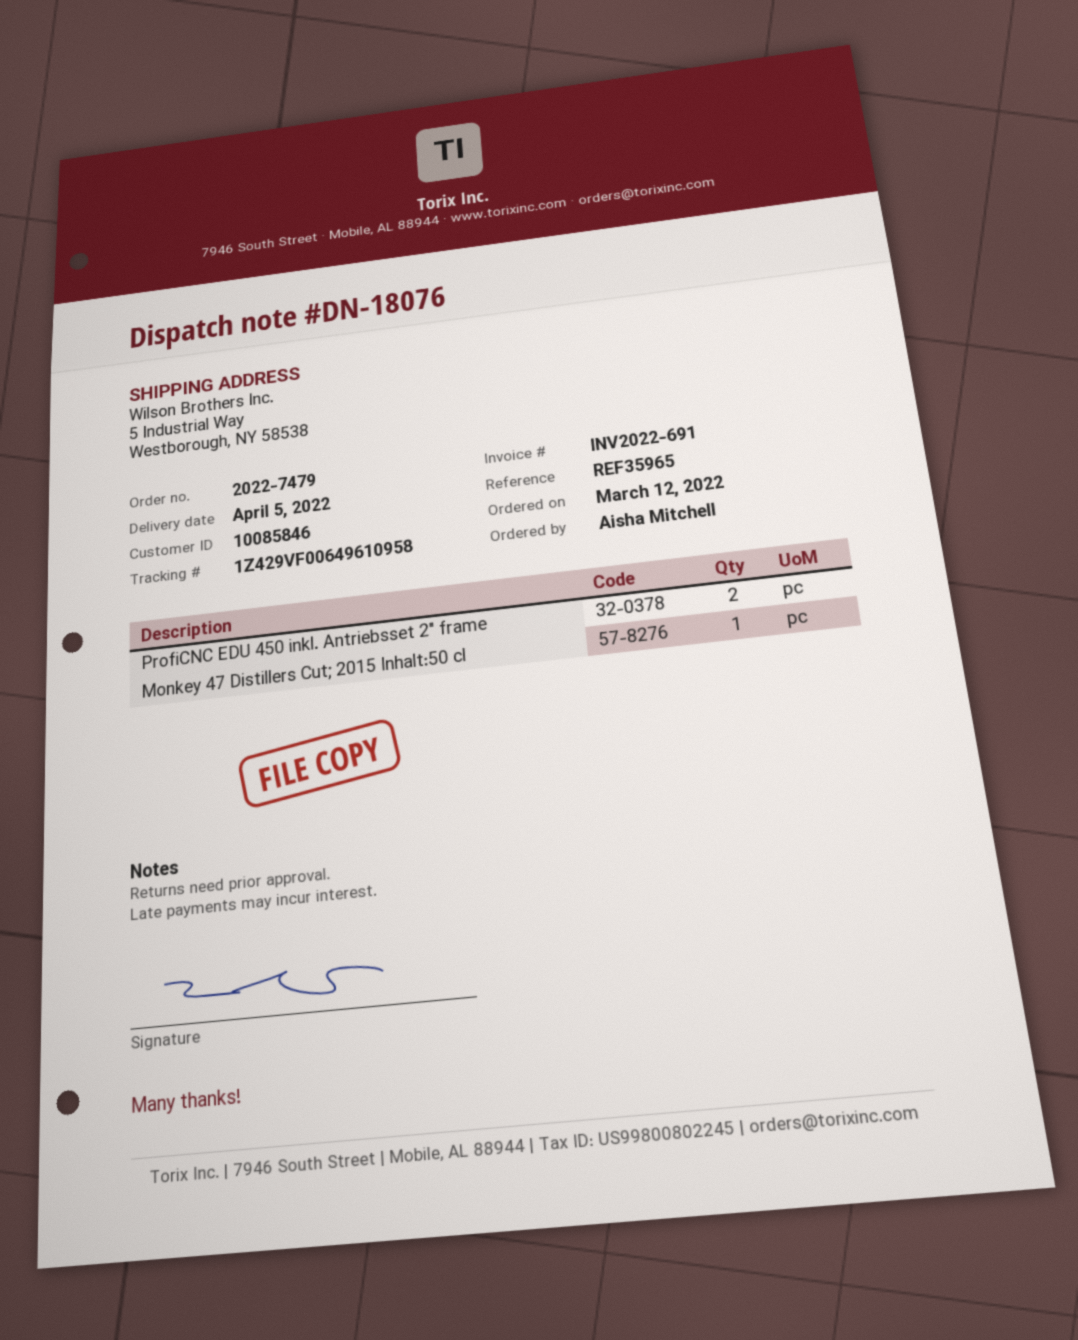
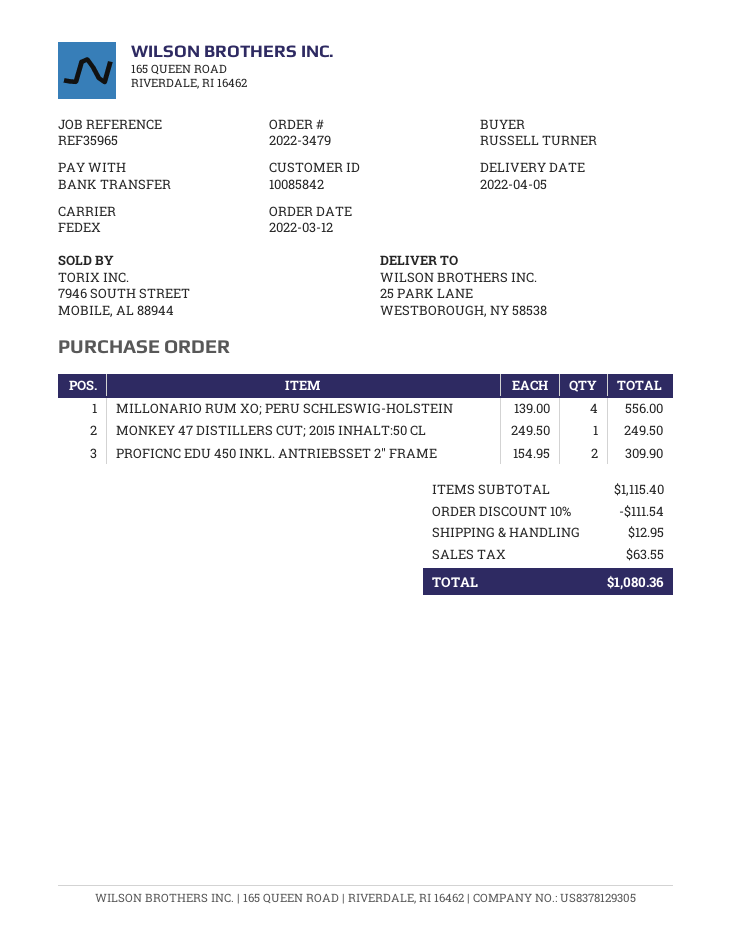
order number: 2022-7479 -> 2022-3479
customer number: 10085846 -> 10085842
ordered by: Aisha Mitchell -> RUSSELL TURNER
ship to: 5 Industrial Way, Westborough, NY 58538 -> 25 PARK LANE, WESTBOROUGH, NY 58538
MILLONARIO RUM XO; PERU SCHLESWIG-HOLSTEIN: none -> 4

